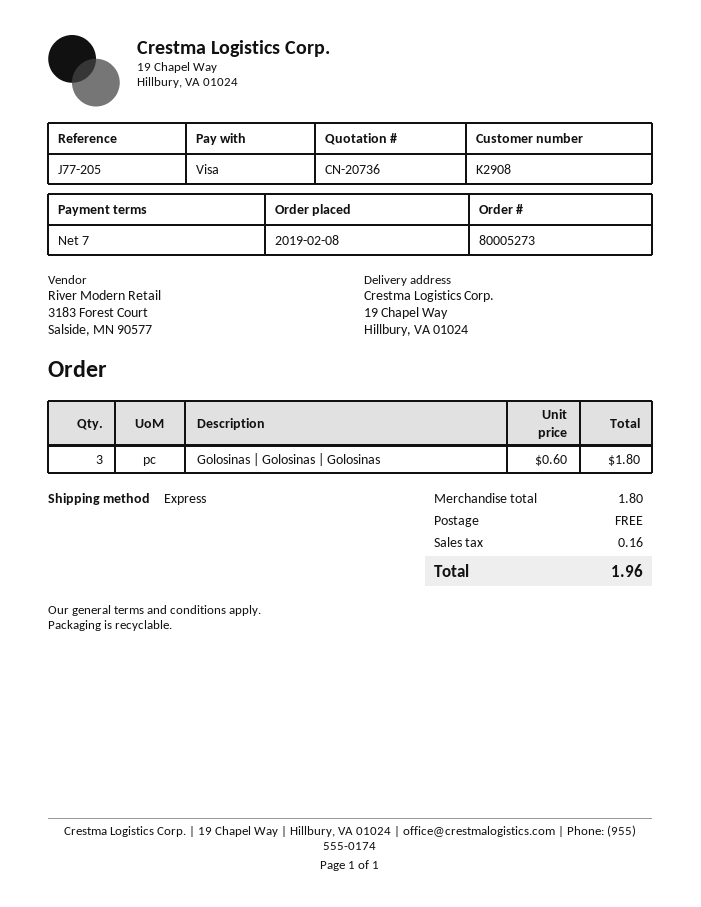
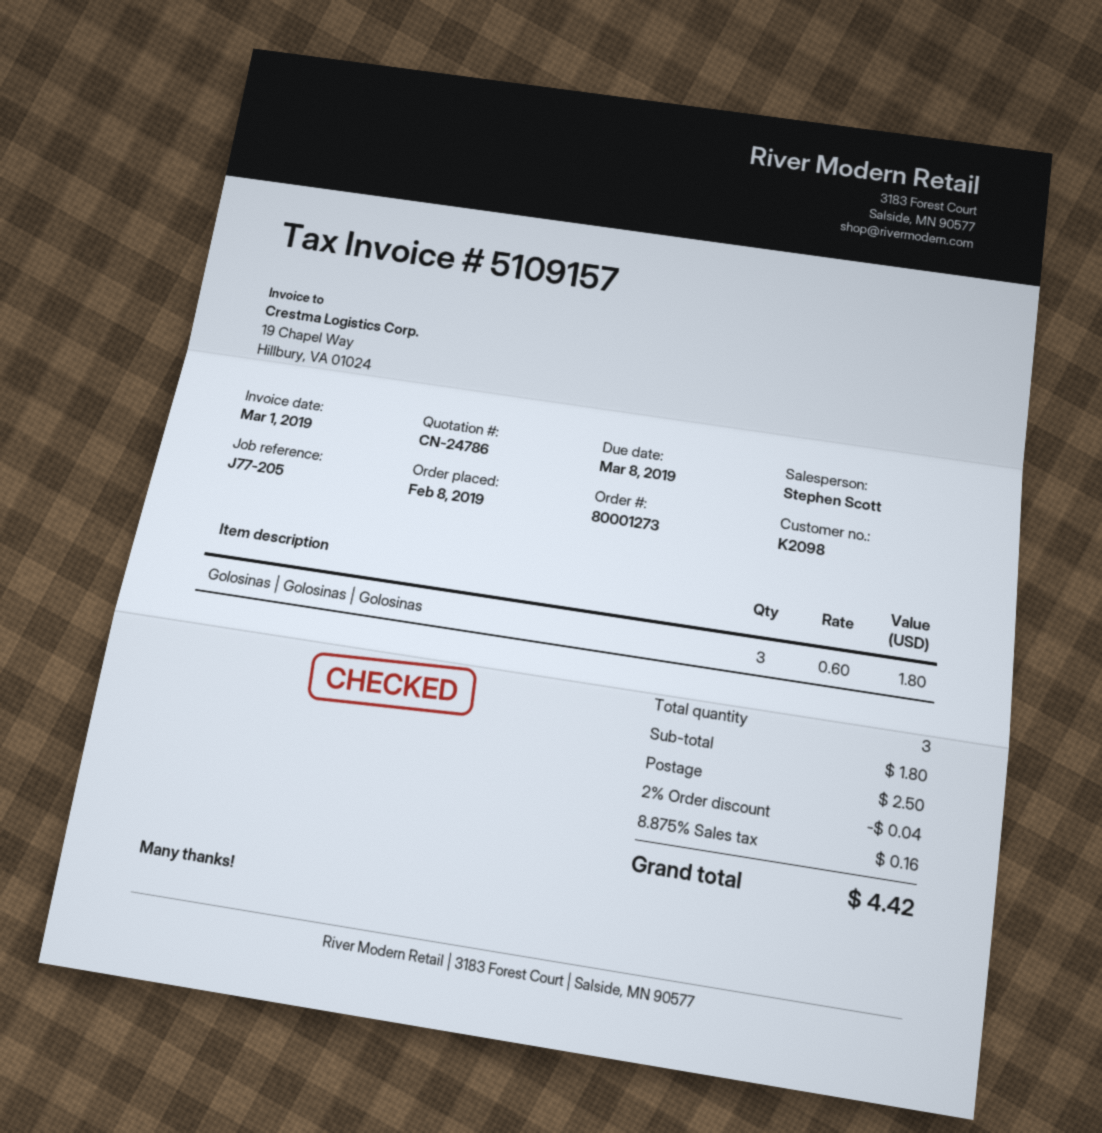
quote number: CN-20736 -> CN-24786
order number: 80005273 -> 80001273
customer number: K2908 -> K2098
discount: none -> 2% = 0.04
shipping: 0.00 -> 2.50
total: 1.96 -> 4.42

